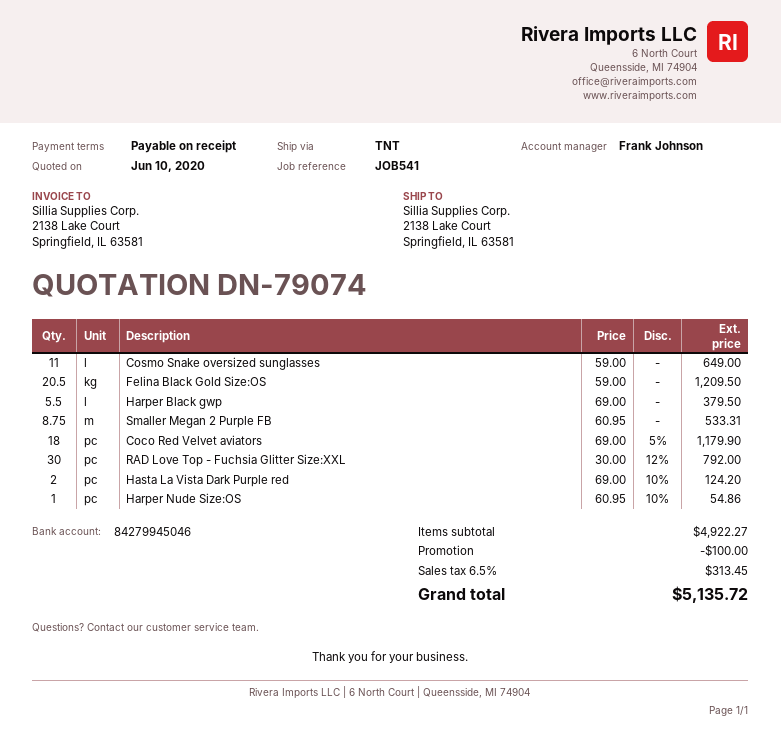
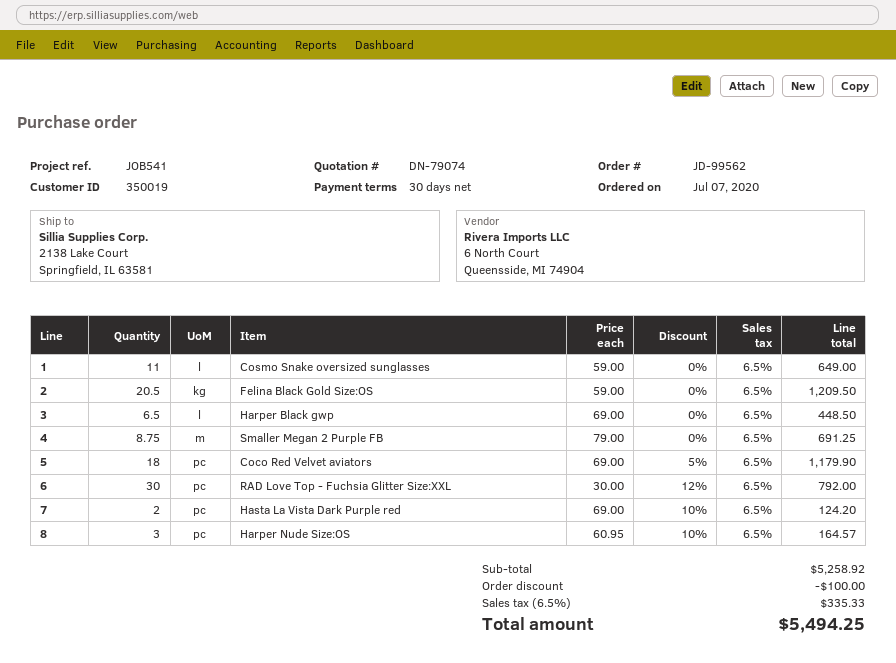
payment terms: on receipt -> 30 days
Harper Black gwp: 5.5 x 69.00 = 379.50 -> 6.5 x 69.00 = 448.50
Smaller Megan 2 Purple FB: 8.75 x 60.95 = 533.31 -> 8.75 x 79.00 = 691.25
Harper Nude Size:OS: 1 x 60.95 - 10% = 54.86 -> 3 x 60.95 - 10% = 164.57
subtotal: 4922.27 -> 5258.92
tax: 6.5% = 313.45 -> 6.5% = 335.33
total: 5135.72 -> 5494.25

